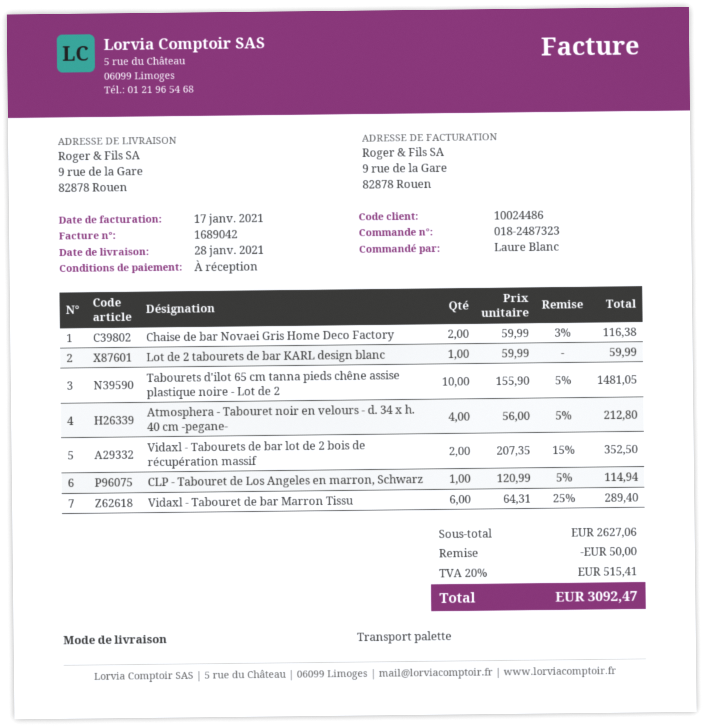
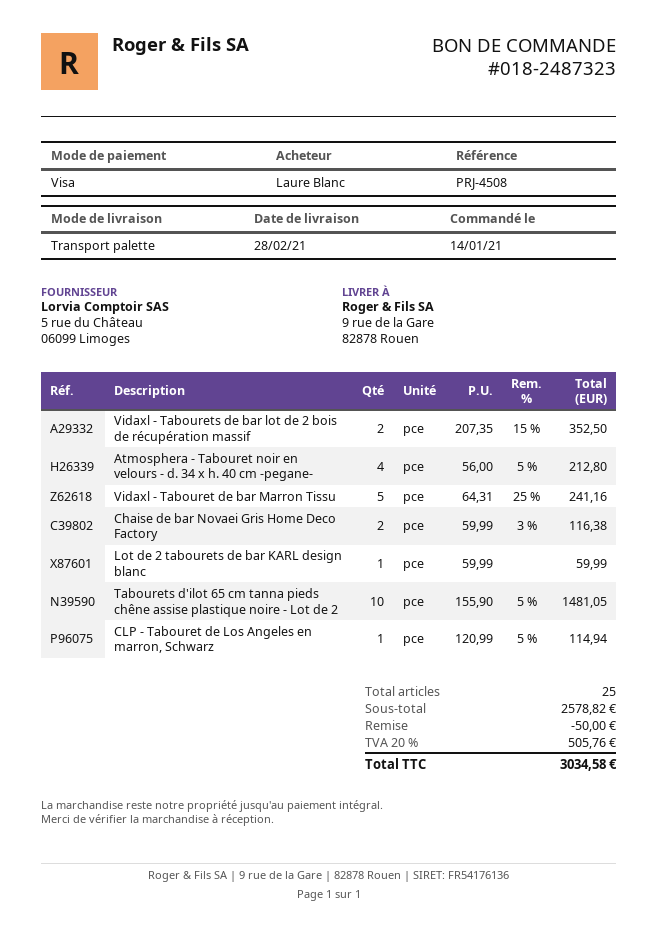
delivery date: 2021-01-28 -> 2021-02-28
Vidaxl - Tabouret de bar Marron Tissu: 6 x 64.31 - 25% = 289.40 -> 5 x 64.31 - 25% = 241.16
subtotal: 2627.06 -> 2578.82
tax: 20% = 515.41 -> 20% = 505.76
total: 3092.47 -> 3034.58

